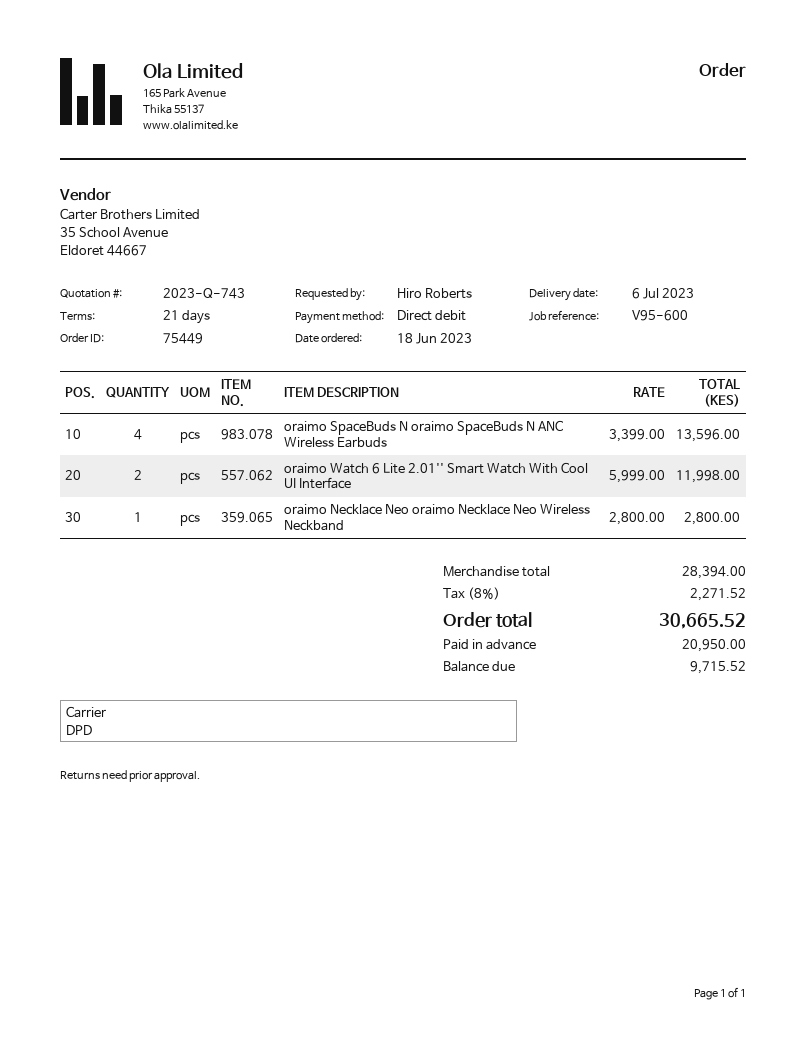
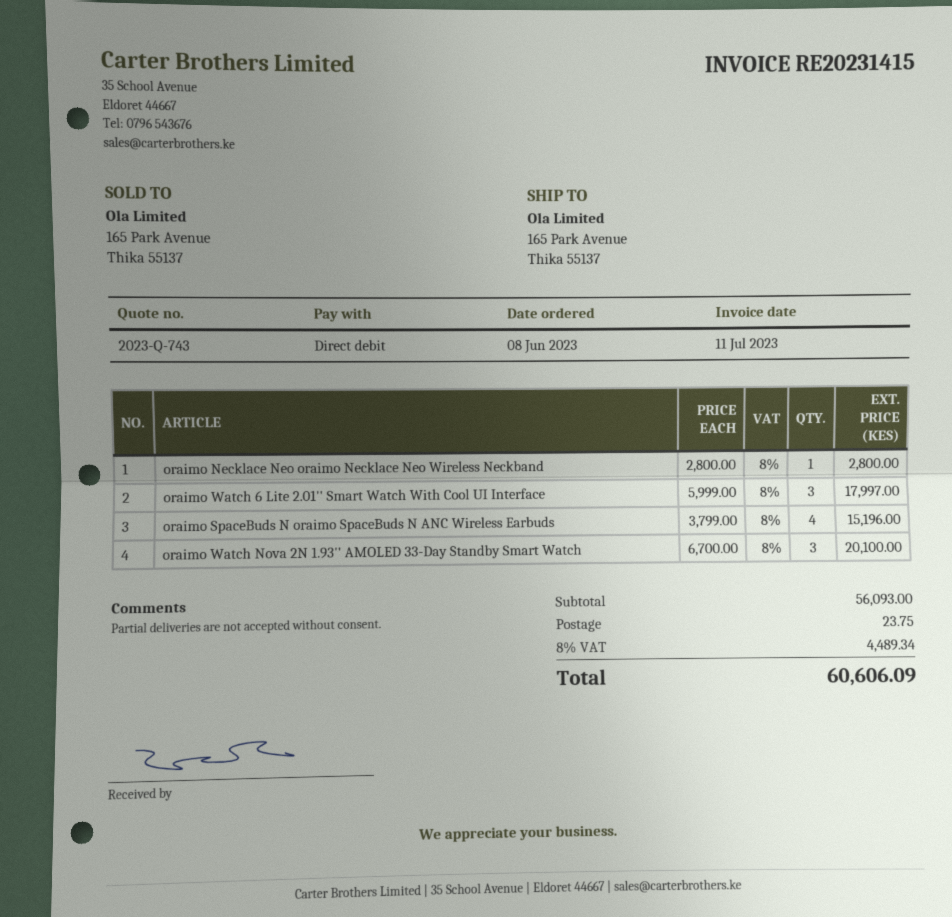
order date: 2023-06-18 -> 2023-06-08
oraimo SpaceBuds N oraimo SpaceBuds N ANC Wireless Earbuds: 4 x 3399.00 = 13596.00 -> 4 x 3799.00 = 15196.00
oraimo Watch 6 Lite 2.01'' Smart Watch With Cool UI Interface: 2 x 5999.00 = 11998.00 -> 3 x 5999.00 = 17997.00
oraimo Watch Nova 2N 1.93'' AMOLED 33-Day Standby Smart Watch: none -> 3 x 6700.00 = 20100.00
subtotal: 28394.00 -> 56093.00
shipping: none -> 23.75
tax: 8% = 2271.52 -> 8% = 4489.34
total: 30665.52 -> 60606.09

